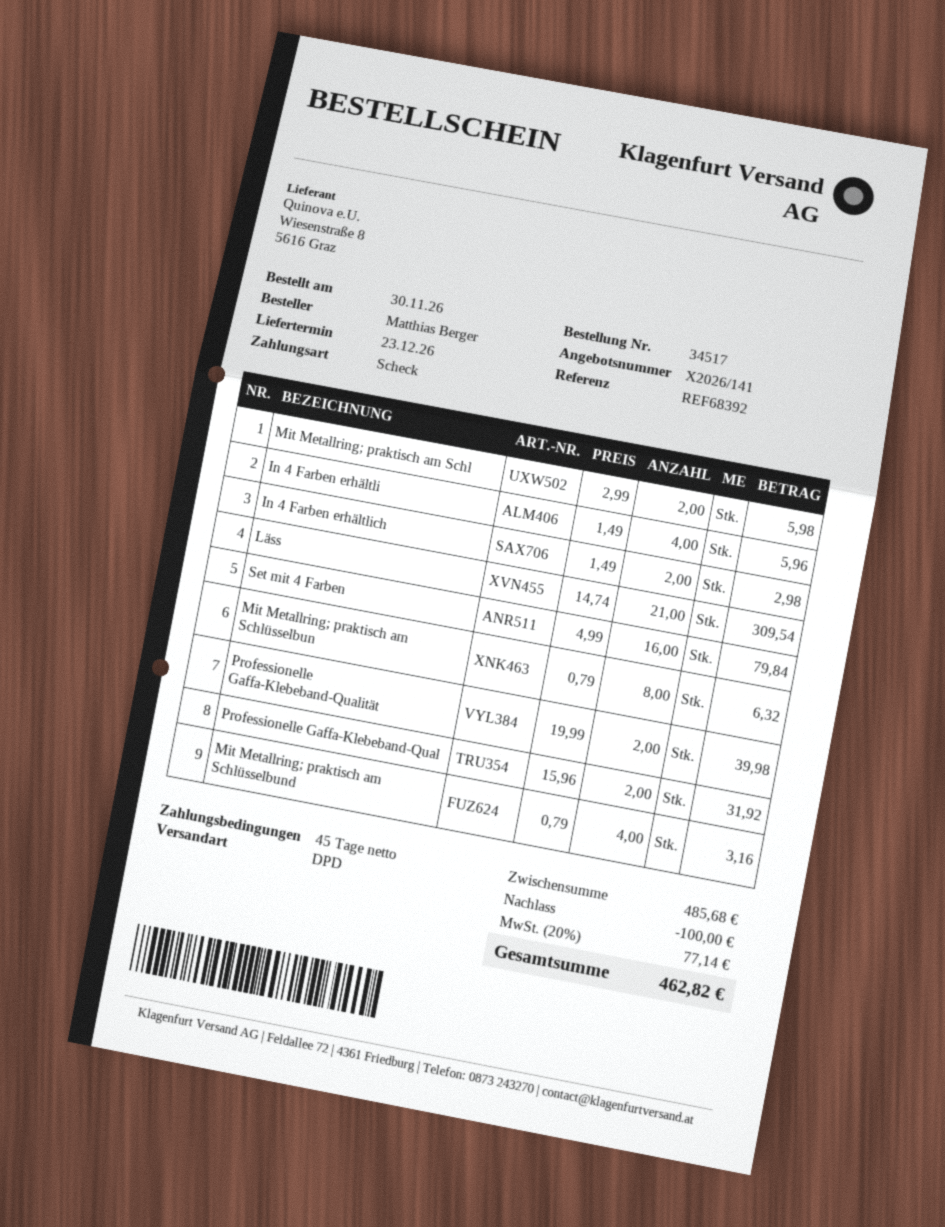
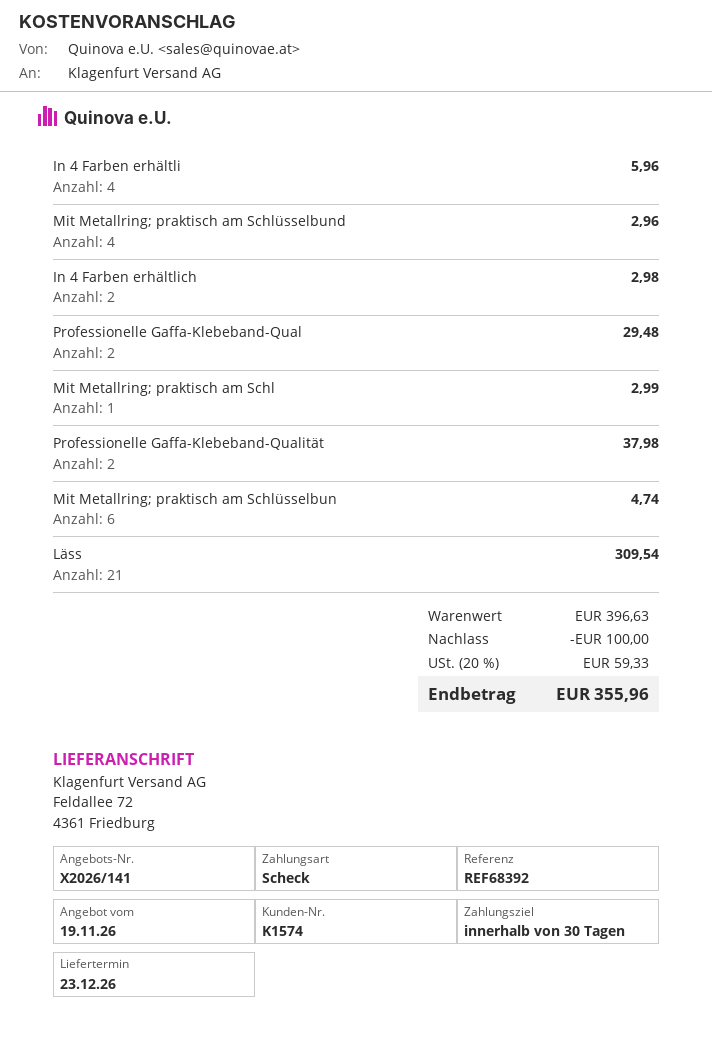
payment terms: 45 days -> 30 days
Mit Metallring; praktisch am Schl: 2 for 5.98 -> 1 for 2.99
Set mit 4 Farben: 16 for 79.84 -> none
Mit Metallring; praktisch am Schlüsselbun: 8 for 6.32 -> 6 for 4.74
Professionelle Gaffa-Klebeband-Qualität: 2 for 39.98 -> 2 for 37.98
Professionelle Gaffa-Klebeband-Qual: 2 for 31.92 -> 2 for 29.48
Mit Metallring; praktisch am Schlüsselbund: 4 for 3.16 -> 4 for 2.96
subtotal: 485.68 -> 396.63
tax: 20% = 77.14 -> 20% = 59.33
total: 462.82 -> 355.96

